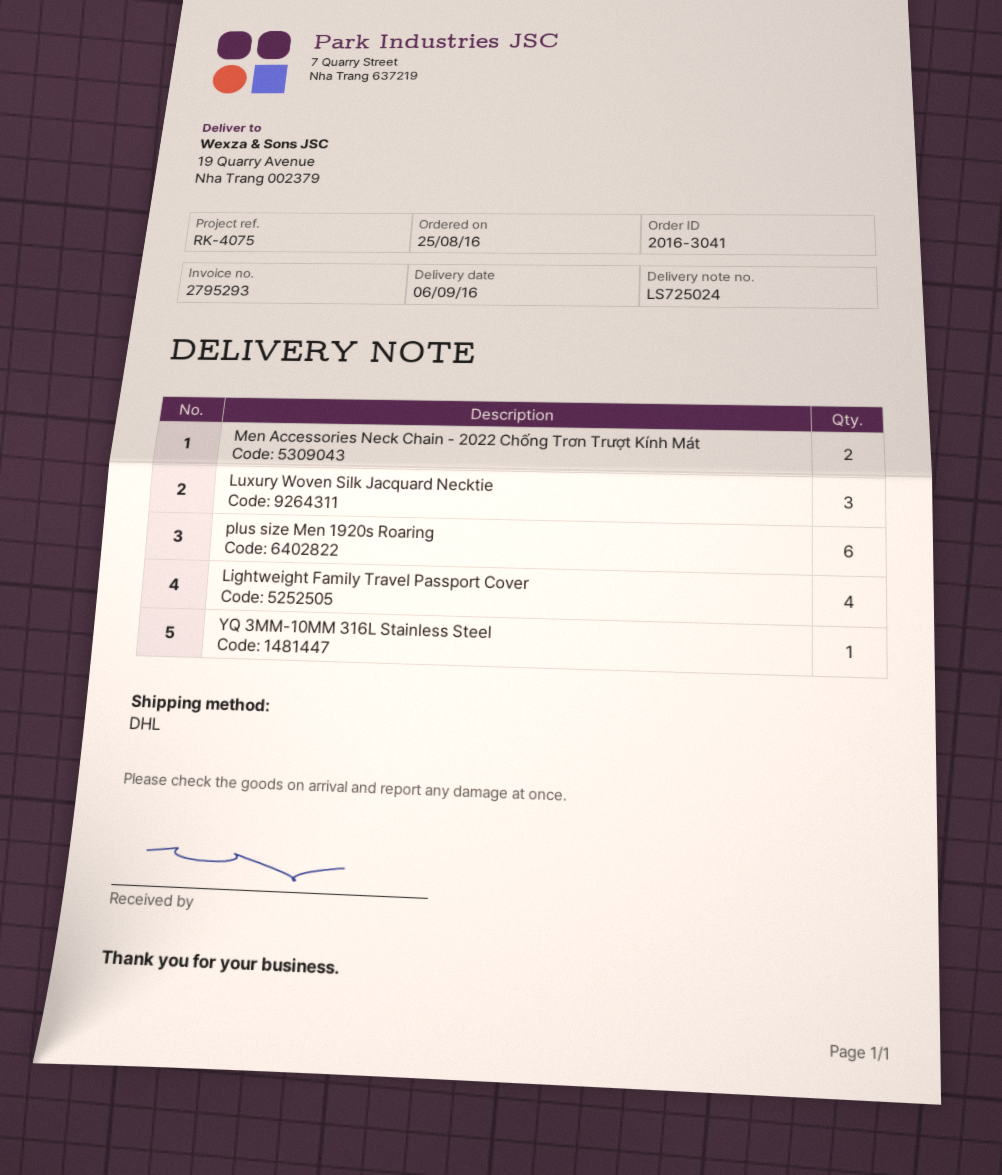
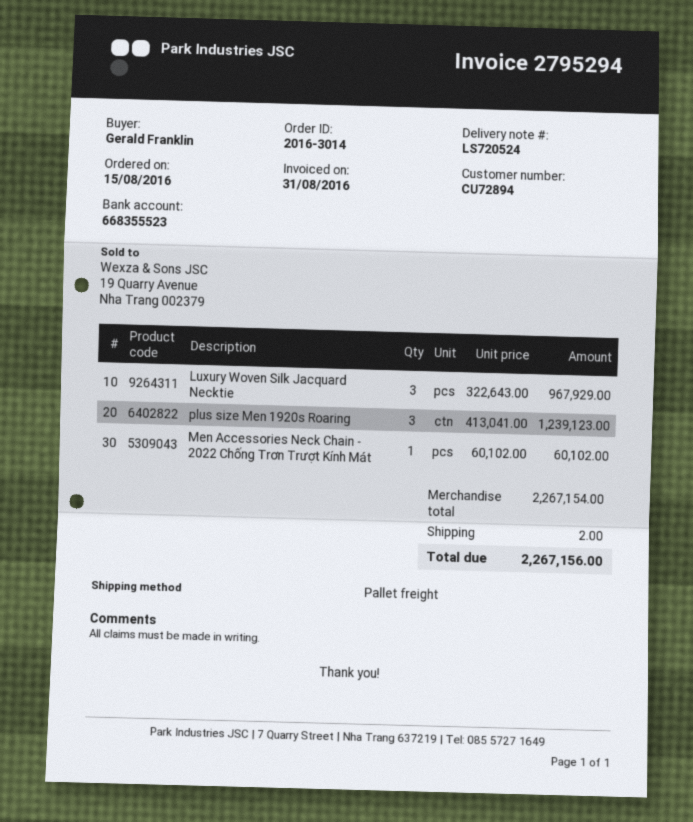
order number: 2016-3041 -> 2016-3014
order date: 2016-08-25 -> 2016-08-15
delivery note number: LS725024 -> LS720524
invoice number: 2795293 -> 2795294
shipping method: DHL -> pallet freight
Men Accessories Neck Chain - 2022 Chống Trơn Trượt Kính Mát: 2 -> 1
plus size Men 1920s Roaring: 6 -> 3
Lightweight Family Travel Passport Cover: 4 -> none
YQ 3MM-10MM 316L Stainless Steel: 1 -> none

